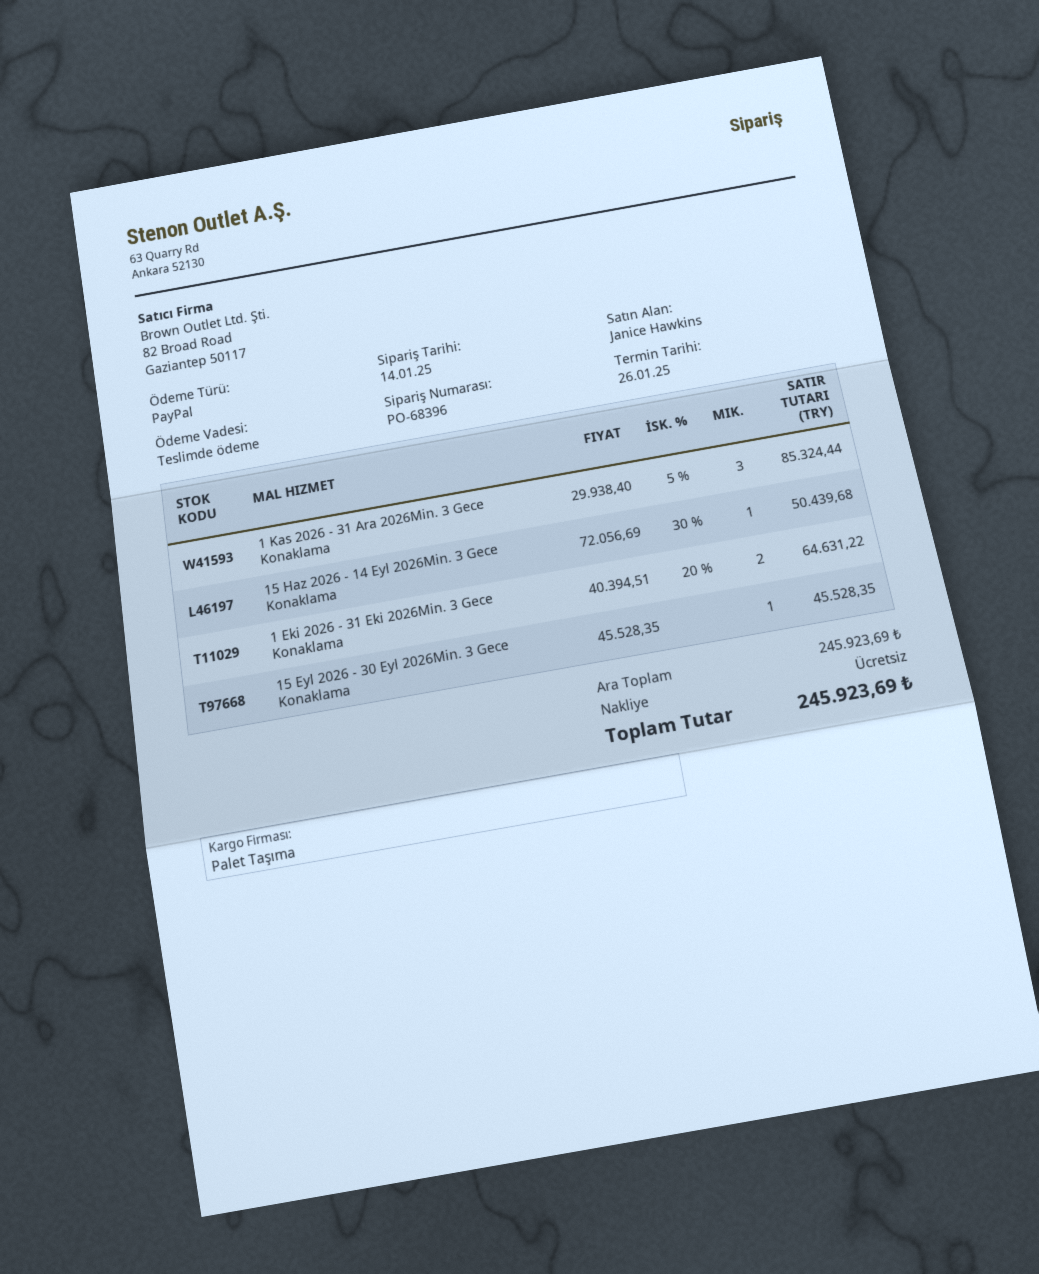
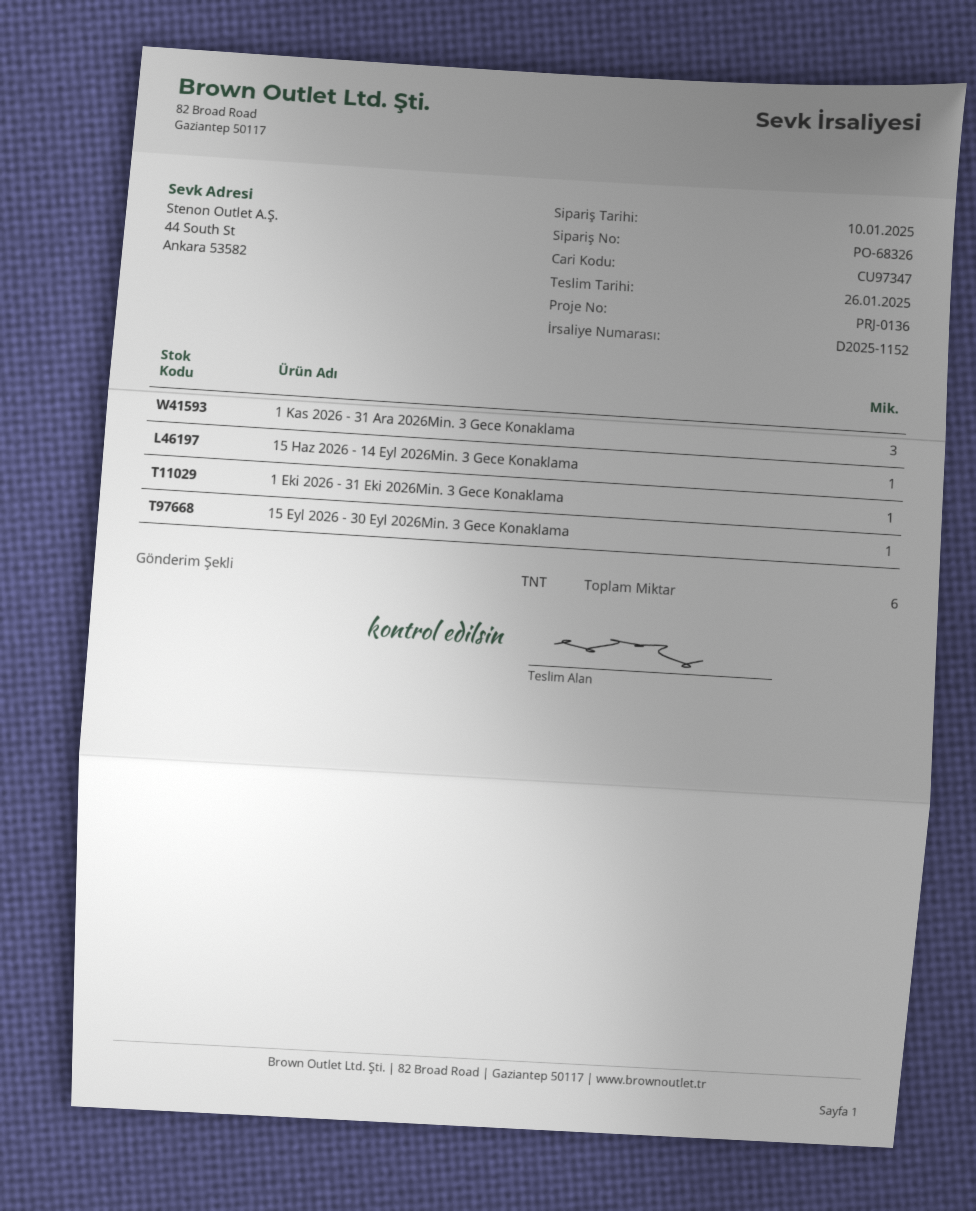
order number: PO-68396 -> PO-68326
order date: 2025-01-14 -> 2025-01-10
shipping method: pallet freight -> TNT
1 Eki 2026 - 31 Eki 2026Min. 3 Gece Konaklama: 2 -> 1

